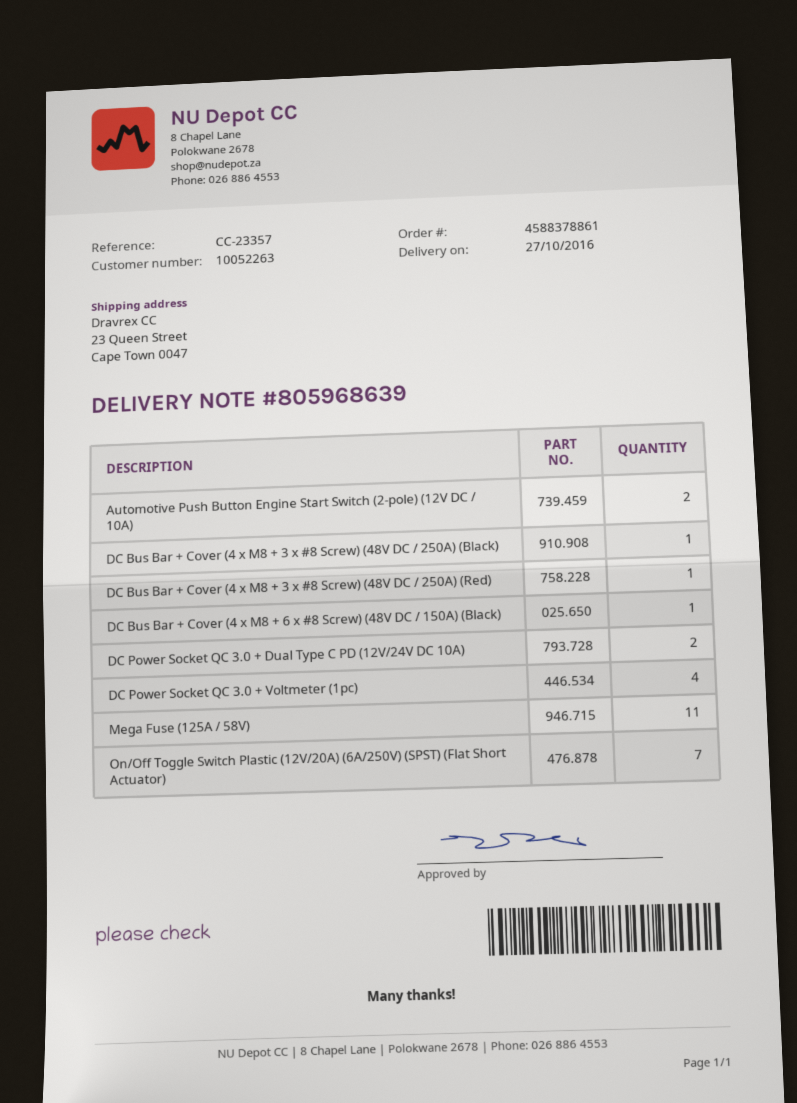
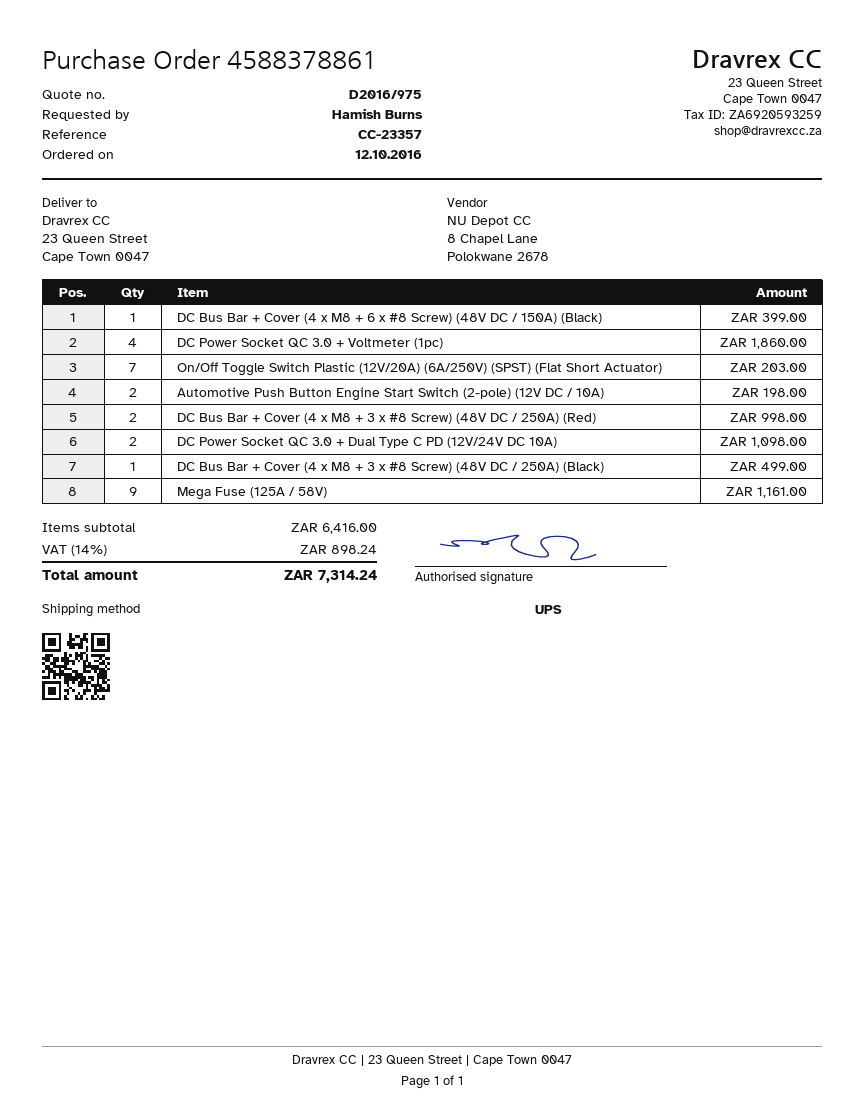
DC Bus Bar + Cover (4 x M8 + 3 x #8 Screw) (48V DC / 250A) (Red): 1 -> 2
Mega Fuse (125A / 58V): 11 -> 9

